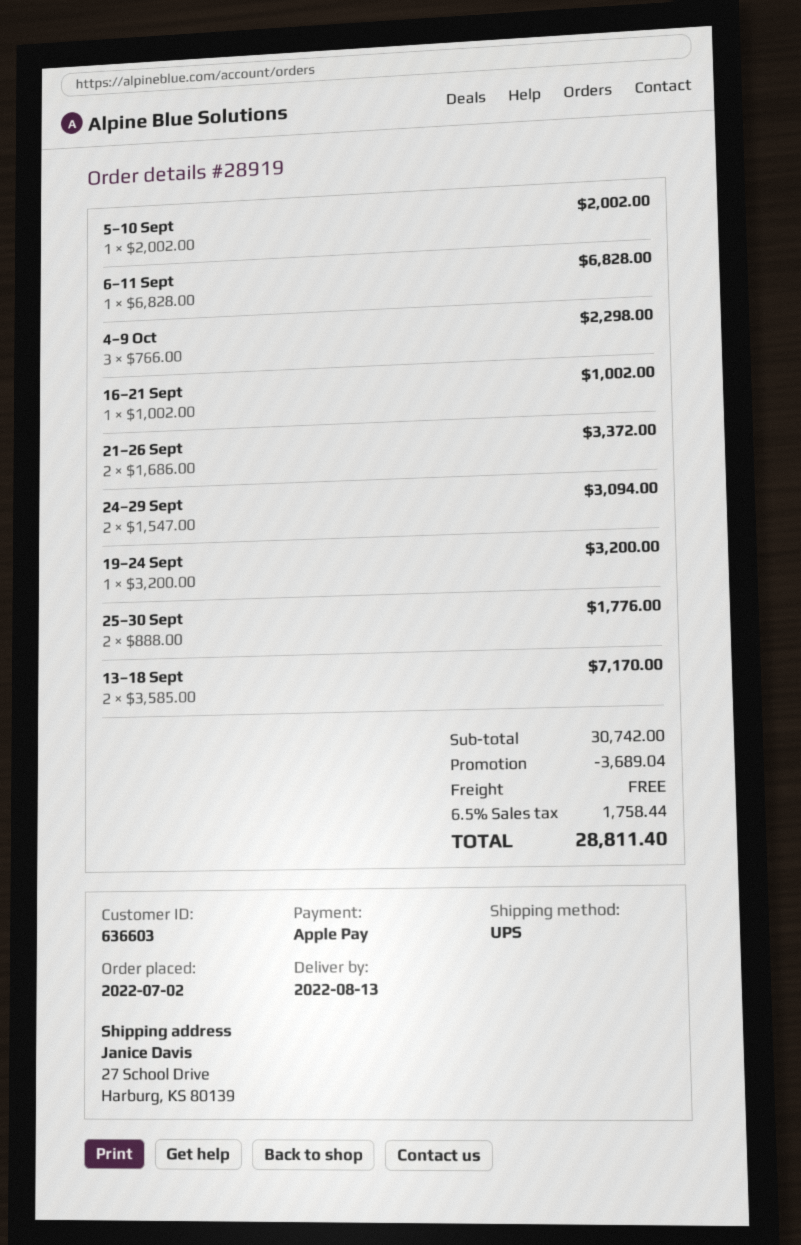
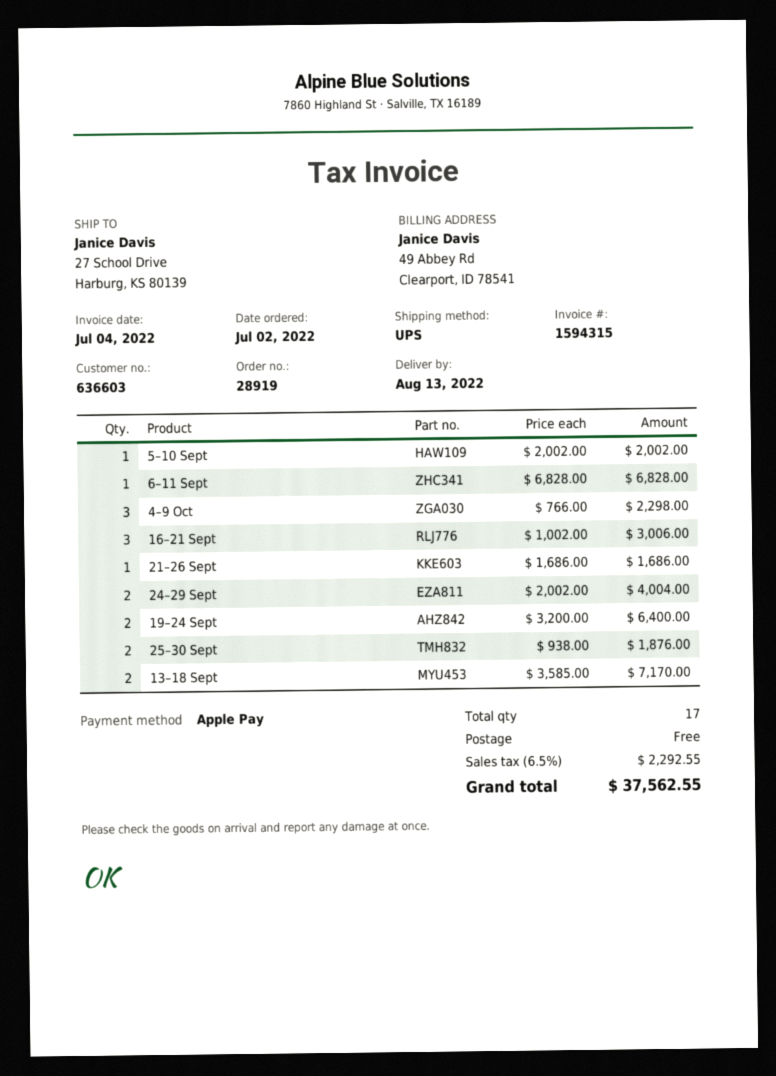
16–21 Sept: 1 x 1002.00 = 1002.00 -> 3 x 1002.00 = 3006.00
21–26 Sept: 2 x 1686.00 = 3372.00 -> 1 x 1686.00 = 1686.00
24–29 Sept: 2 x 1547.00 = 3094.00 -> 2 x 2002.00 = 4004.00
19–24 Sept: 1 x 3200.00 = 3200.00 -> 2 x 3200.00 = 6400.00
25–30 Sept: 2 x 888.00 = 1776.00 -> 2 x 938.00 = 1876.00
discount: 3689.04 -> none
tax: 6.5% = 1758.44 -> 6.5% = 2292.55
total: 28811.40 -> 37562.55

